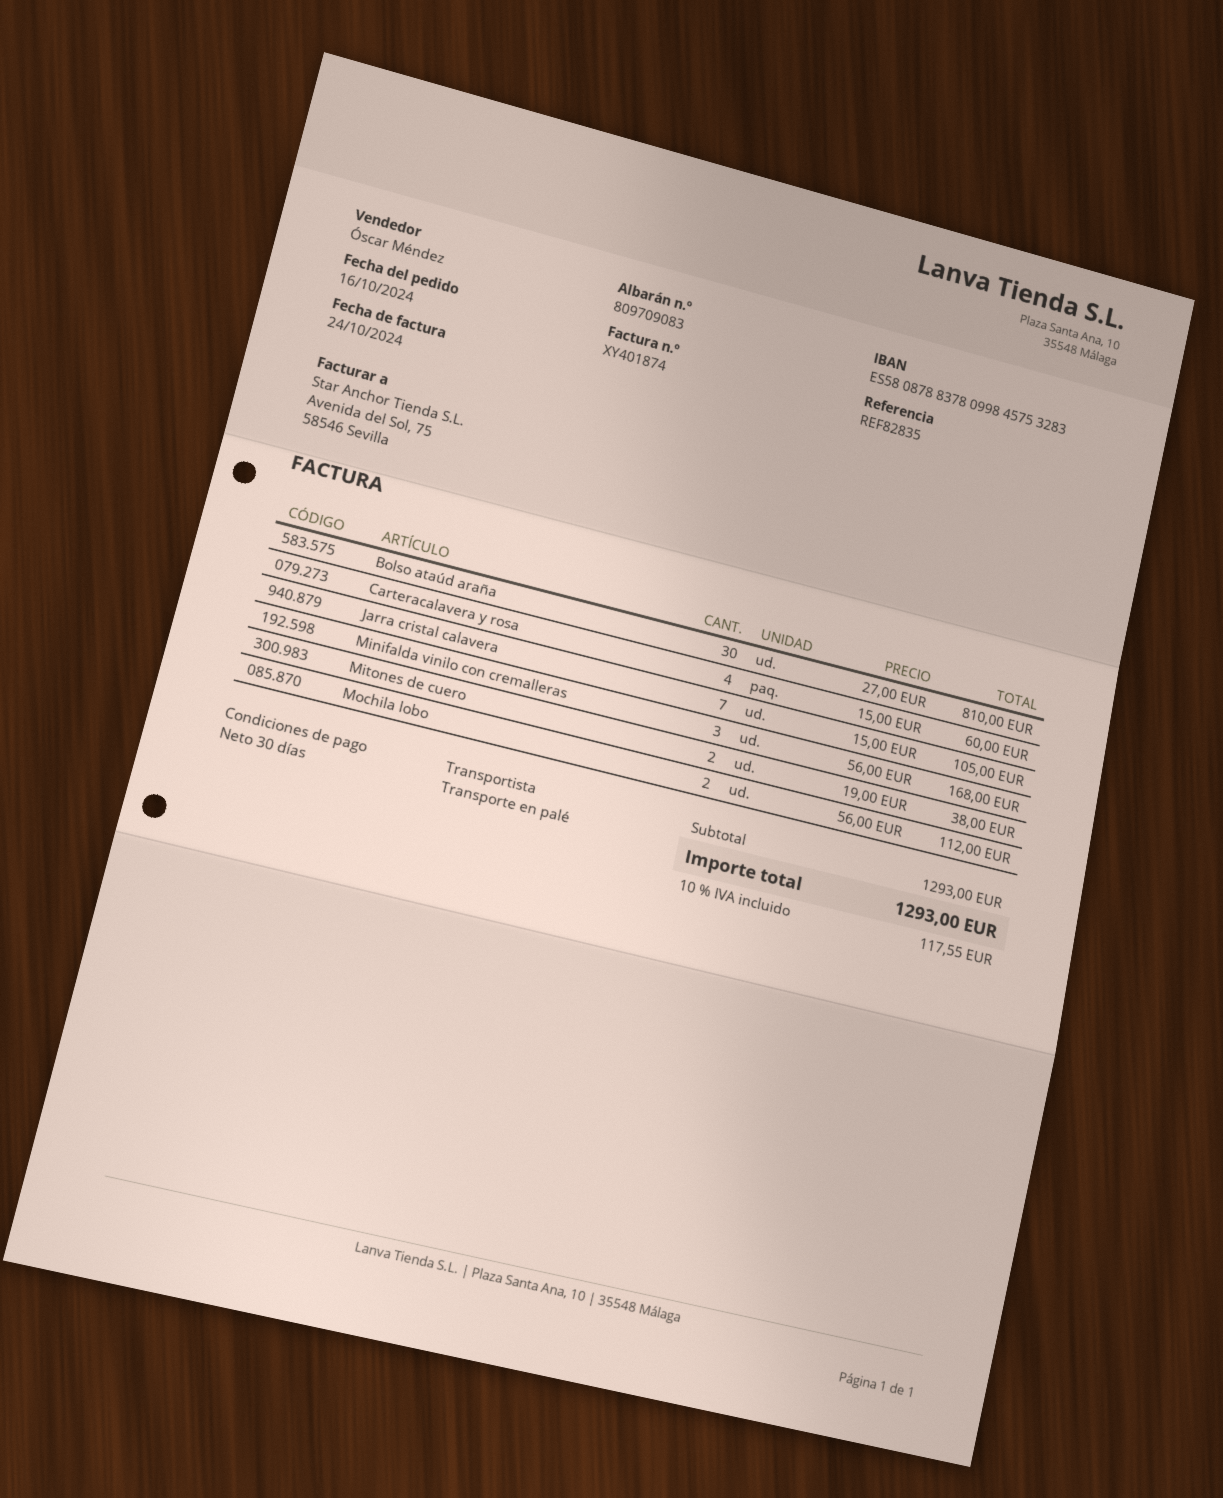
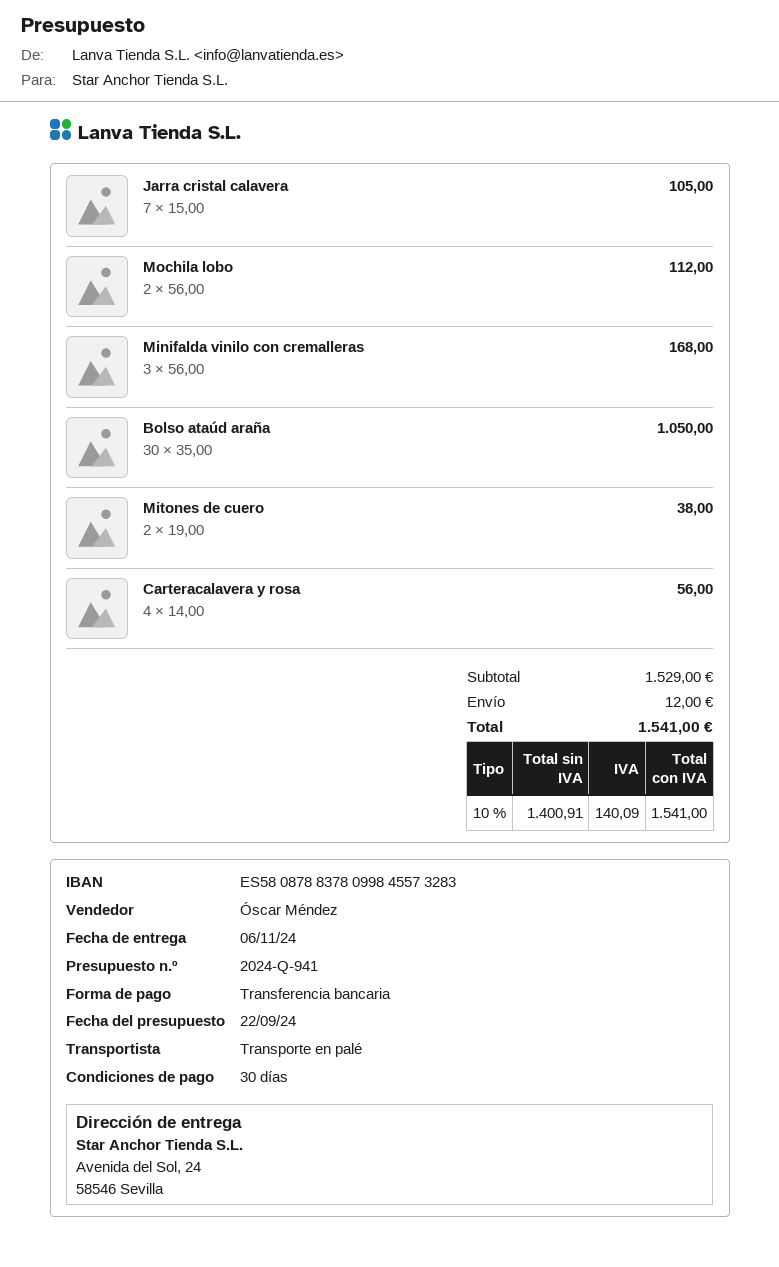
bank account: ES5808788378099845753283 -> ES5808788378099845573283
Bolso ataúd araña: 30 x 27.00 = 810.00 -> 30 x 35.00 = 1050.00
Carteracalavera y rosa: 4 x 15.00 = 60.00 -> 4 x 14.00 = 56.00
subtotal: 1293.00 -> 1529.00
shipping: none -> 12.00
tax: 10% = 117.55 -> 10% = 140.09
total: 1293.00 -> 1541.00

